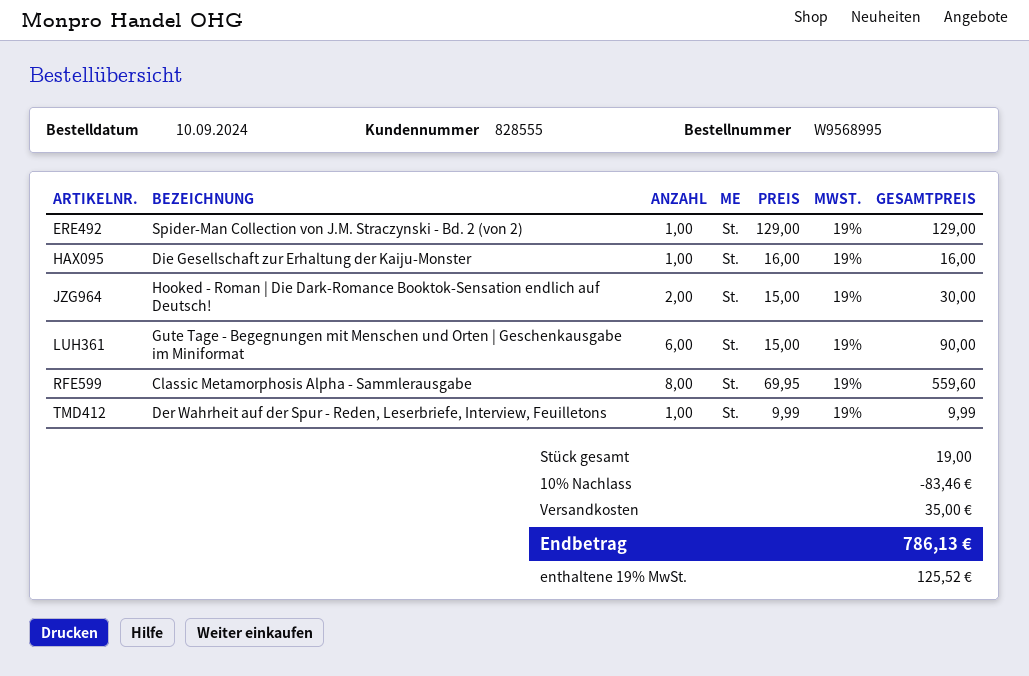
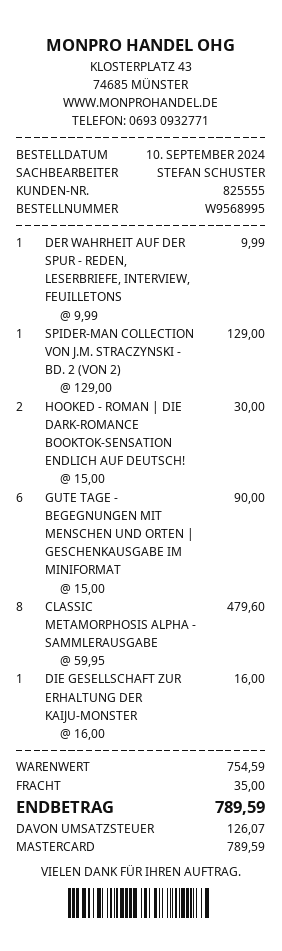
customer number: 828555 -> 825555
Classic Metamorphosis Alpha - Sammlerausgabe: 8 x 69.95 = 559.60 -> 8 x 59.95 = 479.60
discount: 10% = 83.46 -> none
tax: 125.52 -> 126.07
total: 786.13 -> 789.59

